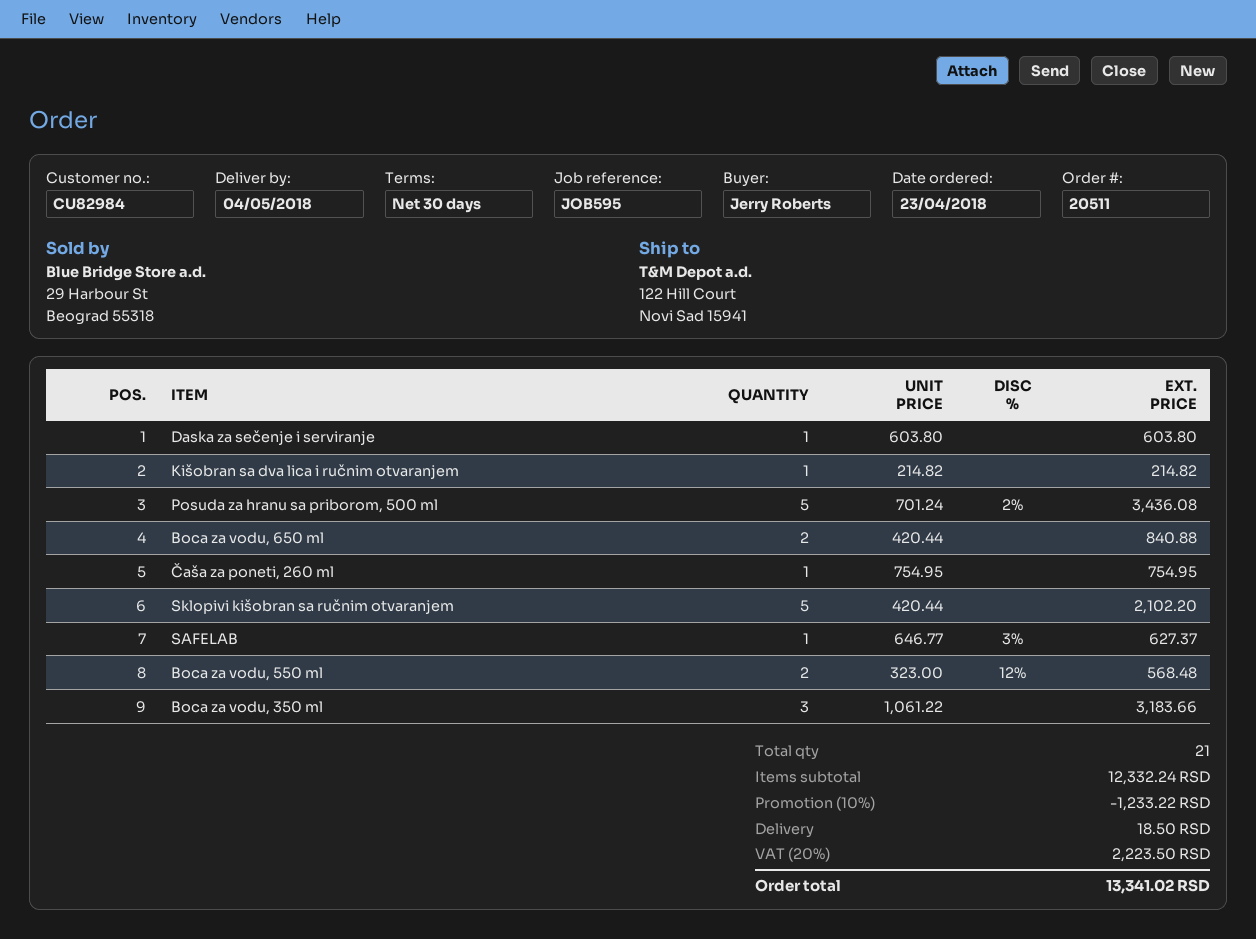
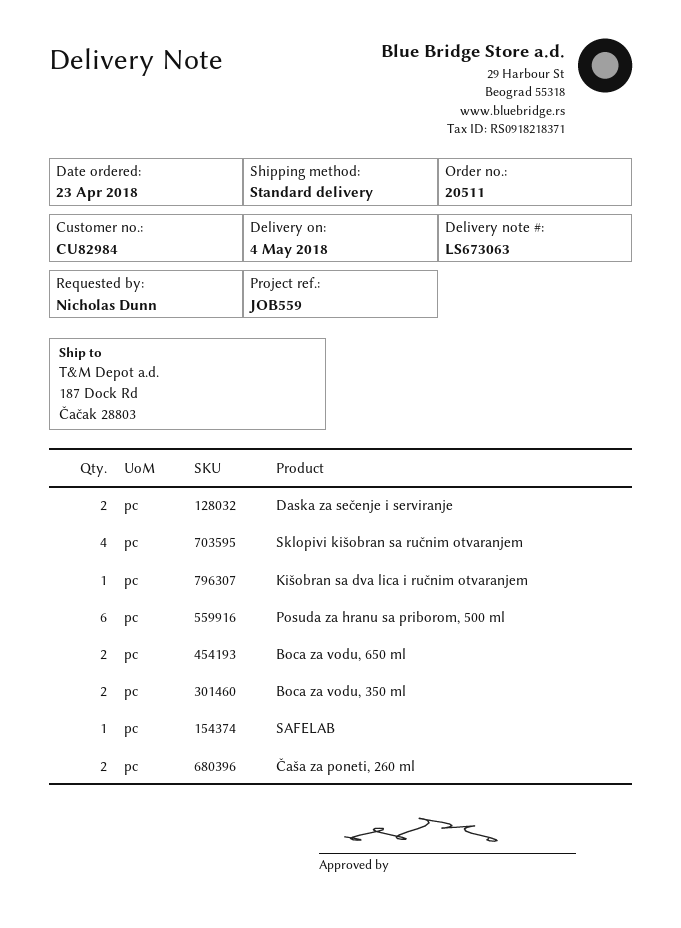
reference: JOB595 -> JOB559
ordered by: Jerry Roberts -> Nicholas Dunn
ship to: 122 Hill Court, Novi Sad 15941 -> 187 Dock Rd, Čačak 28803
Daska za sečenje i serviranje: 1 -> 2
Posuda za hranu sa priborom, 500 ml: 5 -> 6
Čaša za poneti, 260 ml: 1 -> 2
Sklopivi kišobran sa ručnim otvaranjem: 5 -> 4
Boca za vodu, 550 ml: 2 -> none
Boca za vodu, 350 ml: 3 -> 2

